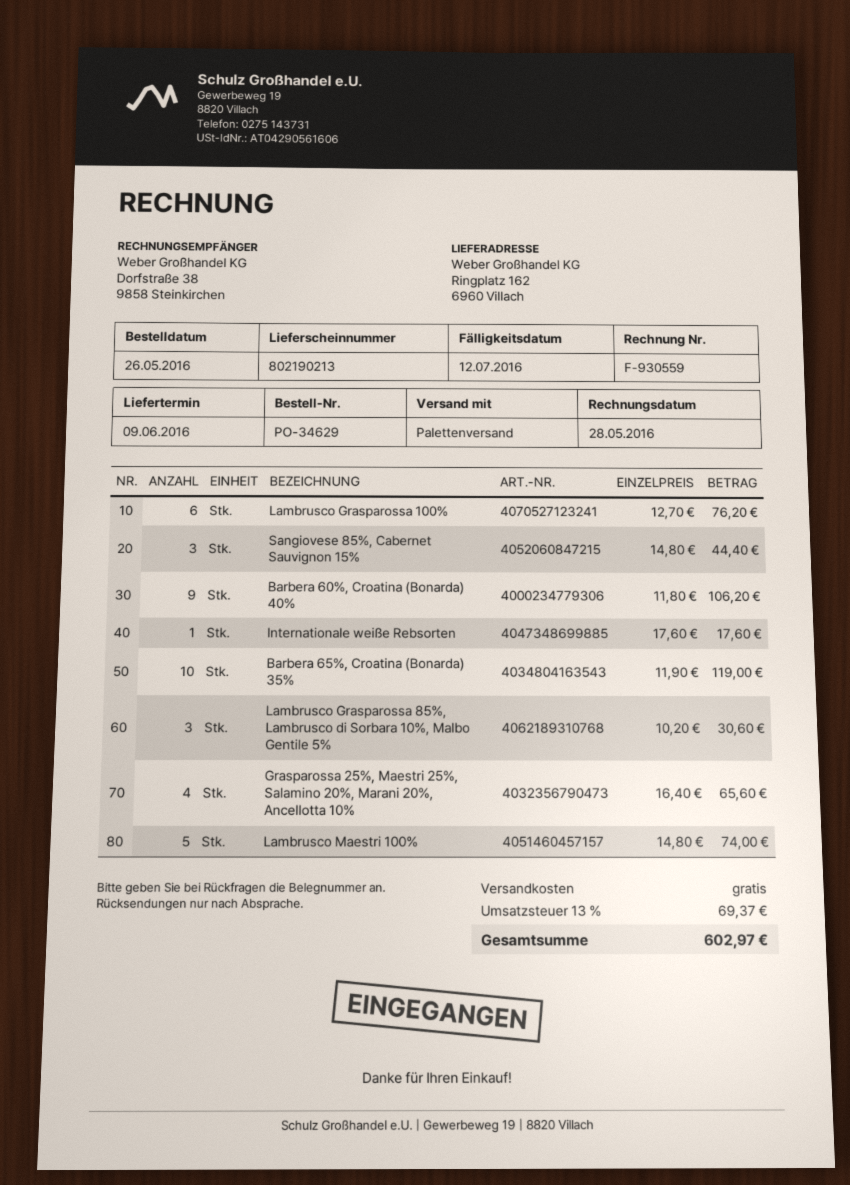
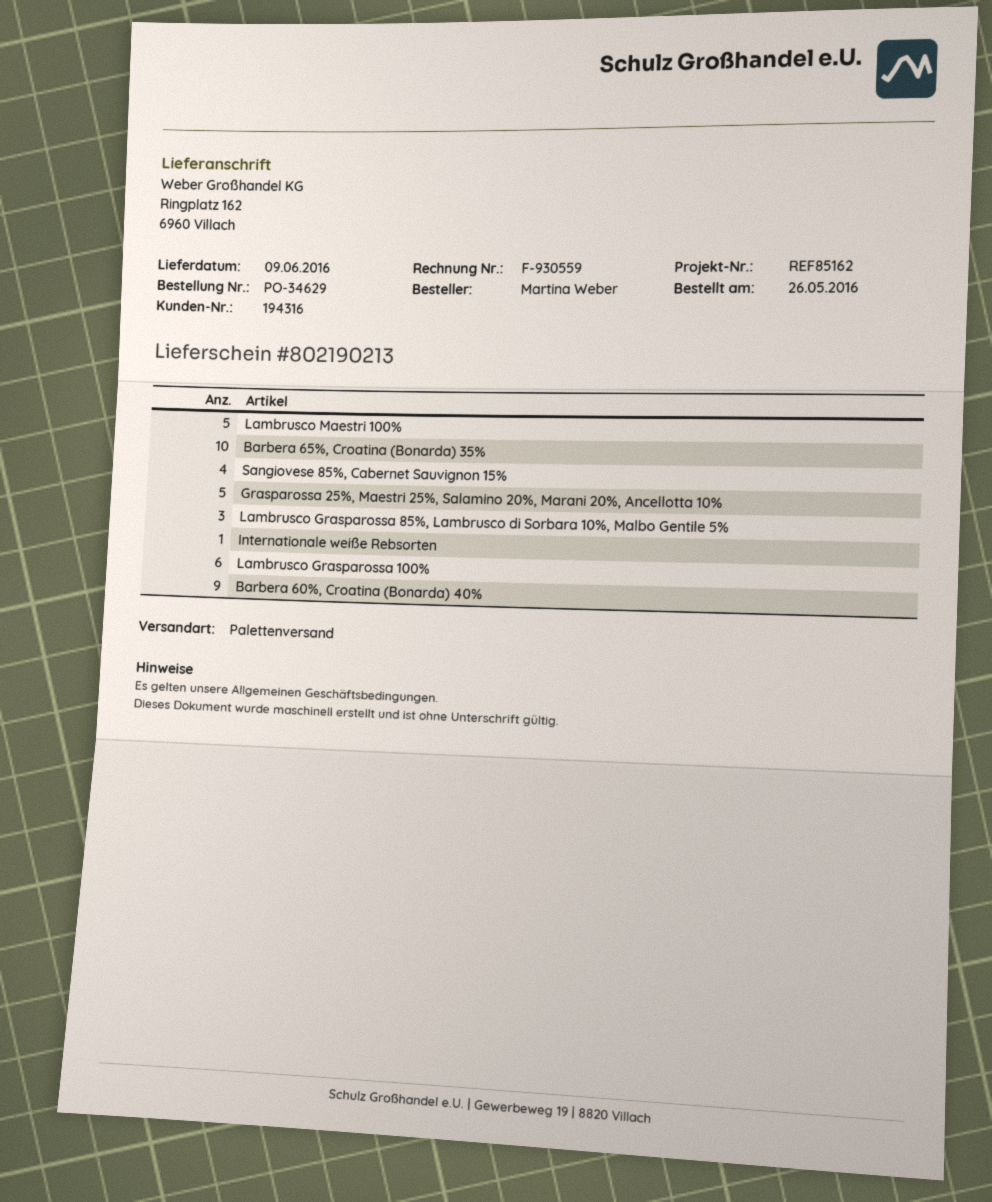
Sangiovese 85%, Cabernet Sauvignon 15%: 3 -> 4
Grasparossa 25%, Maestri 25%, Salamino 20%, Marani 20%, Ancellotta 10%: 4 -> 5

